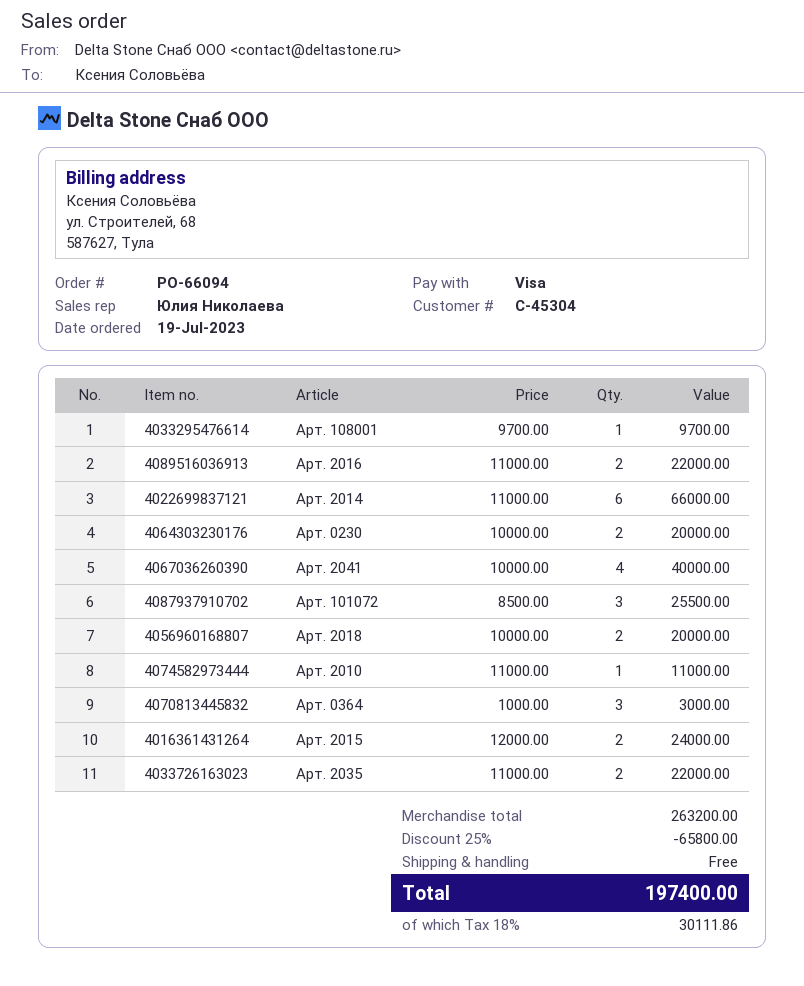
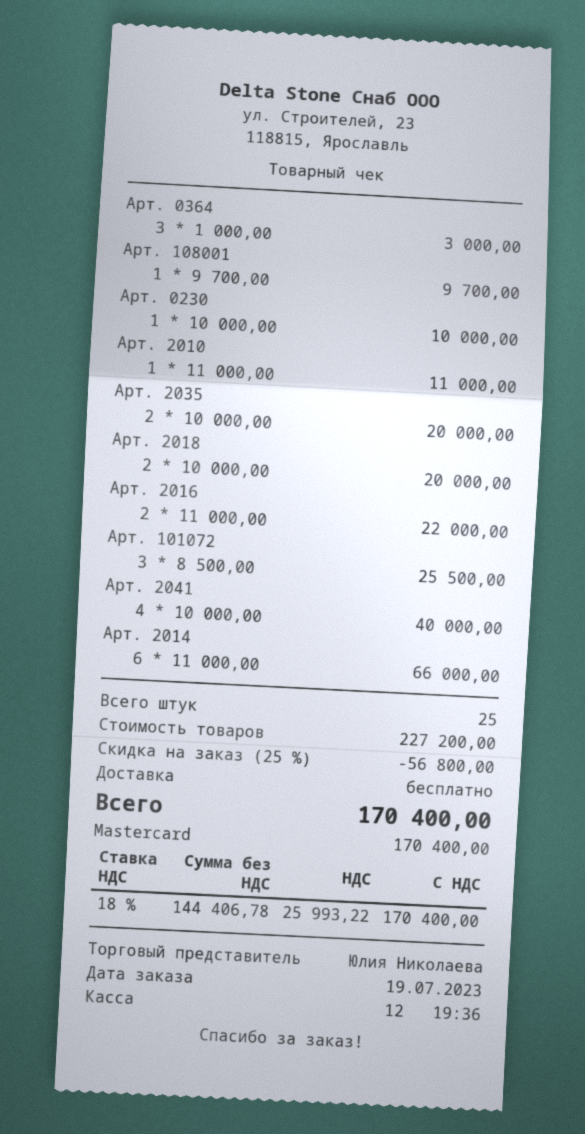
payment method: Visa -> Mastercard
Арт. 0230: 2 x 10000.00 = 20000.00 -> 1 x 10000.00 = 10000.00
Арт. 2015: 2 x 12000.00 = 24000.00 -> none
Арт. 2035: 2 x 11000.00 = 22000.00 -> 2 x 10000.00 = 20000.00
subtotal: 263200.00 -> 227200.00
discount: 25% = 65800.00 -> 25% = 56800.00
tax: 18% = 30111.86 -> 18% = 25993.22
total: 197400.00 -> 170400.00

